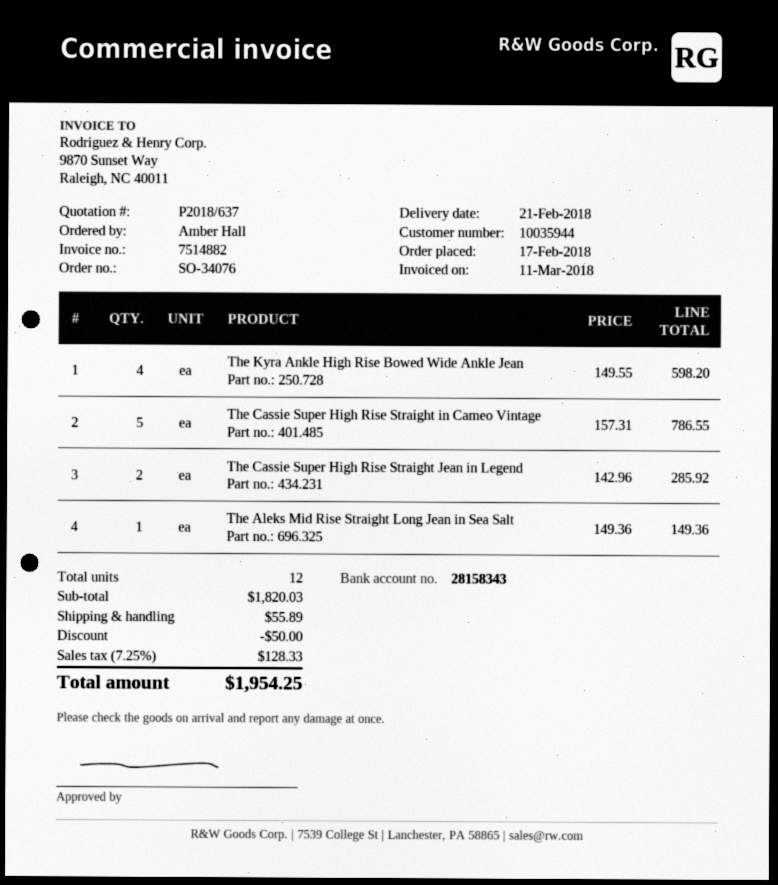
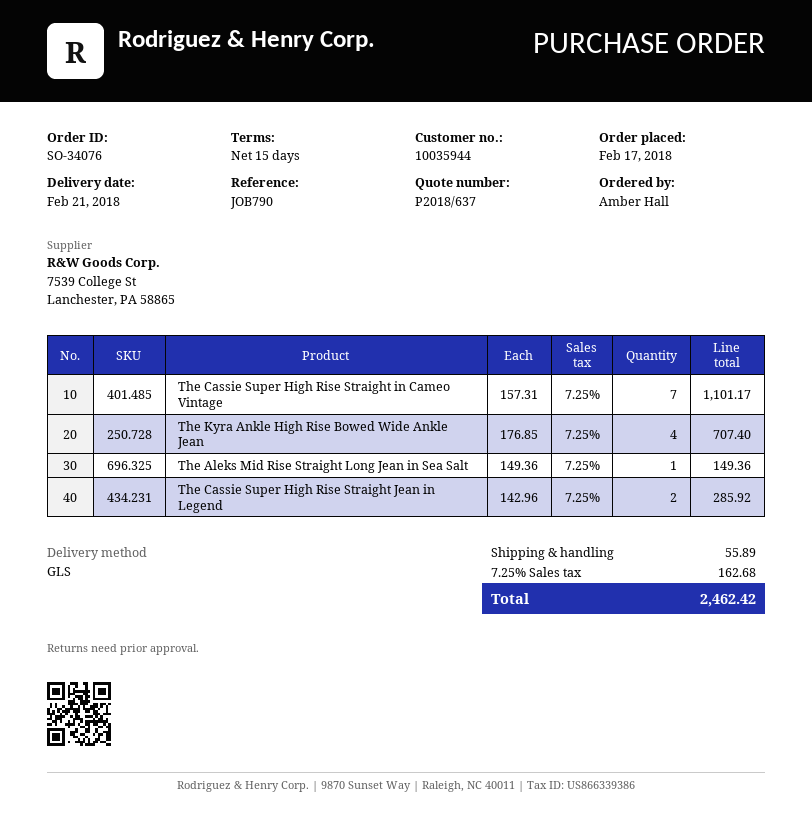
The Kyra Ankle High Rise Bowed Wide Ankle Jean: 4 x 149.55 = 598.20 -> 4 x 176.85 = 707.40
The Cassie Super High Rise Straight in Cameo Vintage: 5 x 157.31 = 786.55 -> 7 x 157.31 = 1101.17
discount: 50.00 -> none
tax: 7.25% = 128.33 -> 7.25% = 162.68
total: 1954.25 -> 2462.42

